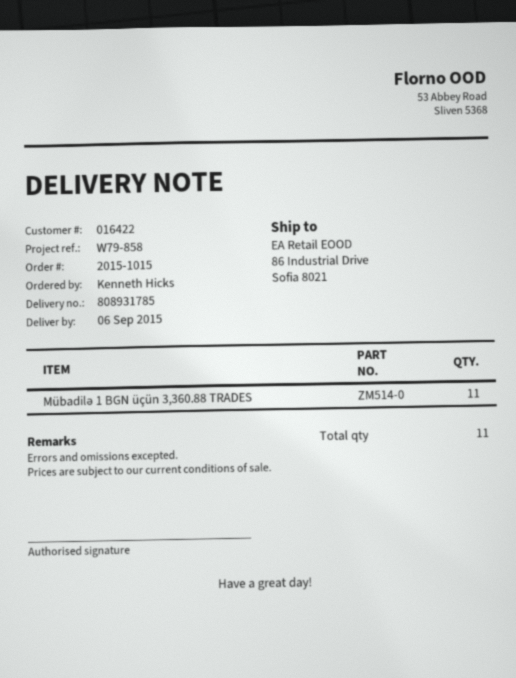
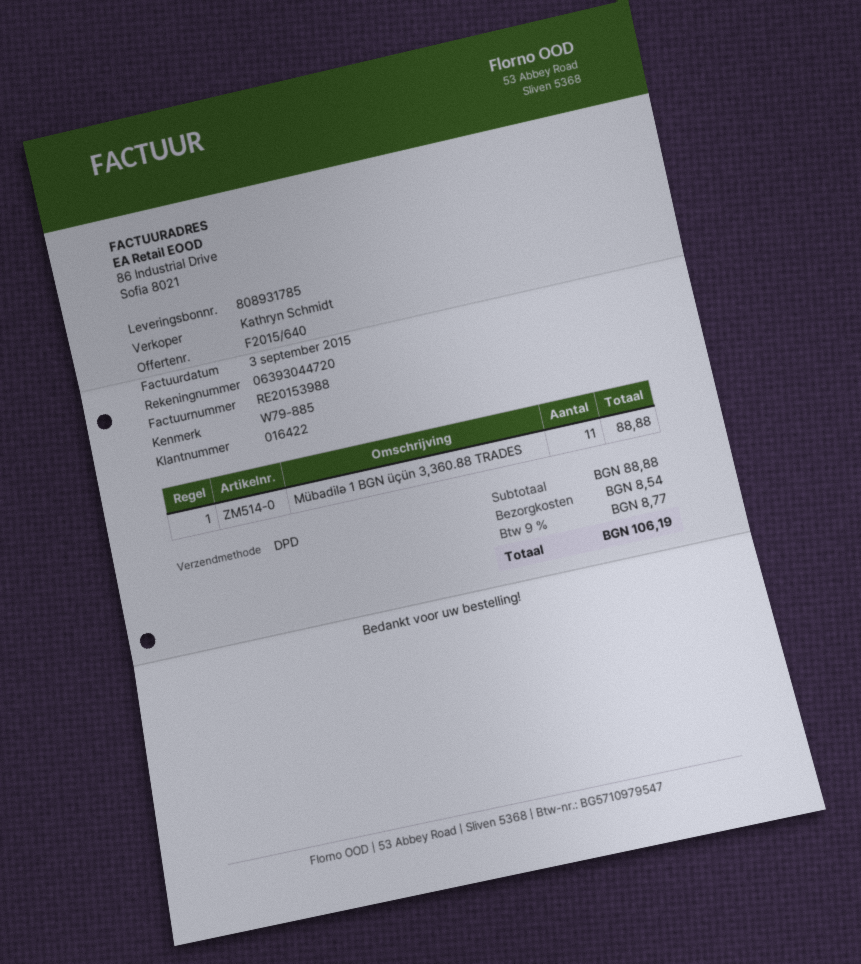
reference: W79-858 -> W79-885

